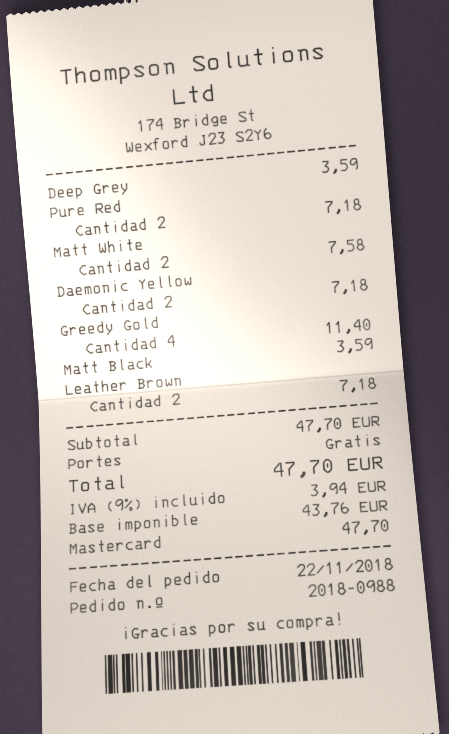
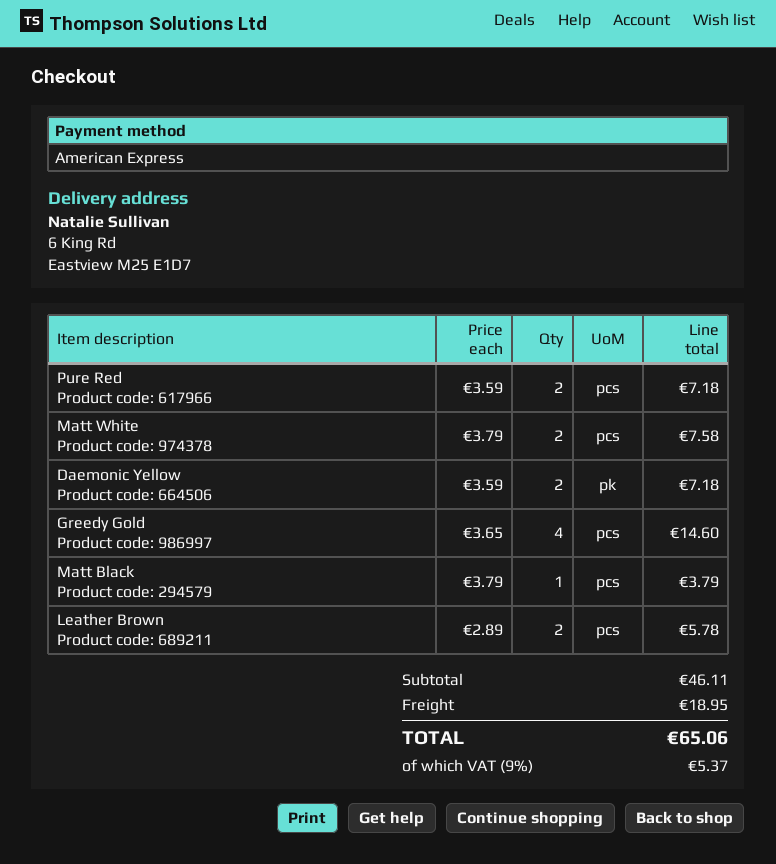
payment method: Mastercard -> American Express
Deep Grey: 1 for 3.59 -> none
Greedy Gold: 4 for 11.40 -> 4 for 14.60
Matt Black: 1 for 3.59 -> 1 for 3.79
Leather Brown: 2 for 7.18 -> 2 for 5.78
subtotal: 47.70 -> 46.11
shipping: 0.00 -> 18.95
tax: 9% = 3.94 -> 9% = 5.37
total: 47.70 -> 65.06

